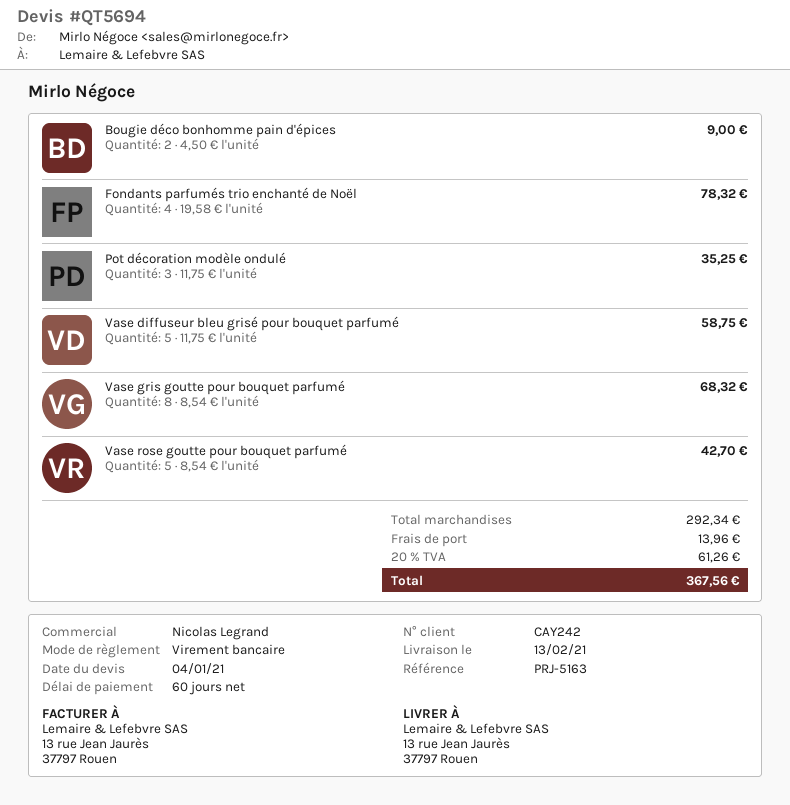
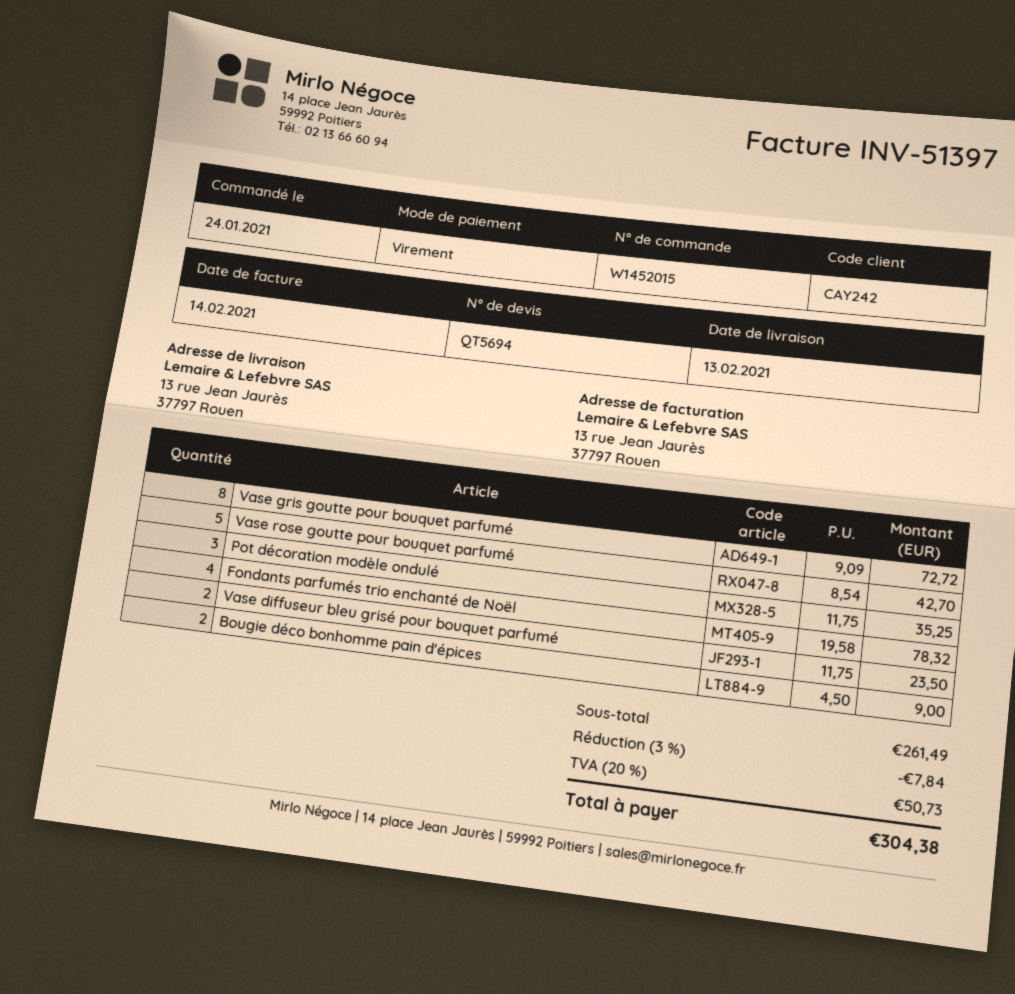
Vase diffuseur bleu grisé pour bouquet parfumé: 5 x 11.75 = 58.75 -> 2 x 11.75 = 23.50
Vase gris goutte pour bouquet parfumé: 8 x 8.54 = 68.32 -> 8 x 9.09 = 72.72
subtotal: 292.34 -> 261.49
discount: none -> 3% = 7.84
shipping: 13.96 -> none
tax: 20% = 61.26 -> 20% = 50.73
total: 367.56 -> 304.38

